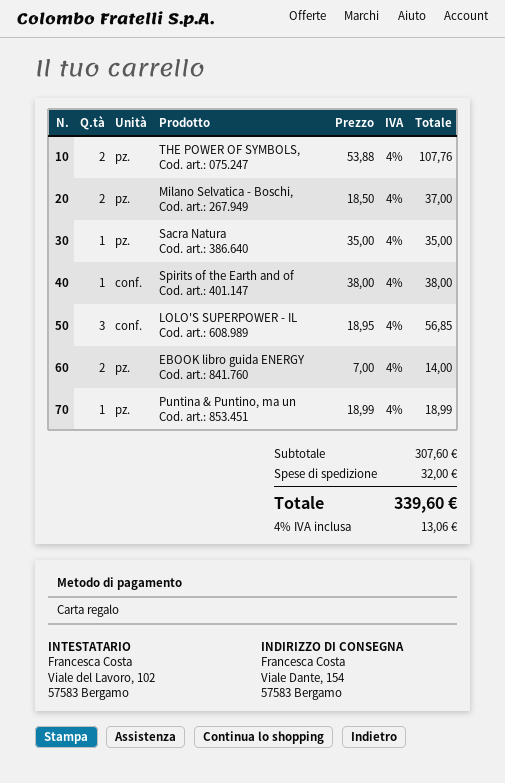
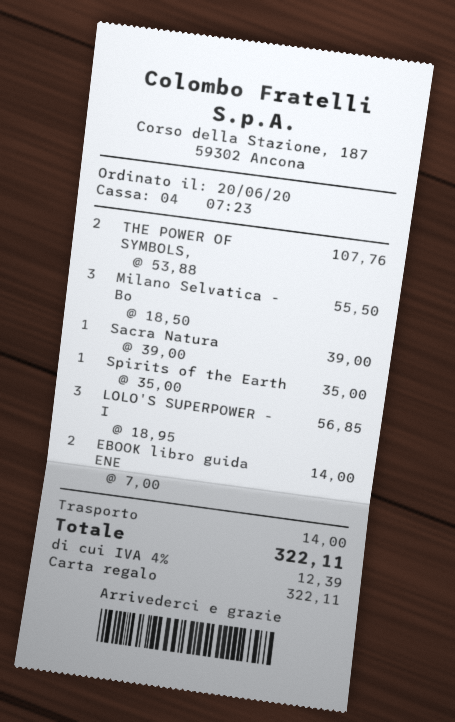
Milano Selvatica - Boschi,: 2 x 18.50 = 37.00 -> 3 x 18.50 = 55.50
Sacra Natura: 1 x 35.00 = 35.00 -> 1 x 39.00 = 39.00
Spirits of the Earth and of: 1 x 38.00 = 38.00 -> 1 x 35.00 = 35.00
Puntina & Puntino, ma un: 1 x 18.99 = 18.99 -> none
shipping: 32.00 -> 14.00
tax: 4% = 13.06 -> 4% = 12.39
total: 339.60 -> 322.11

